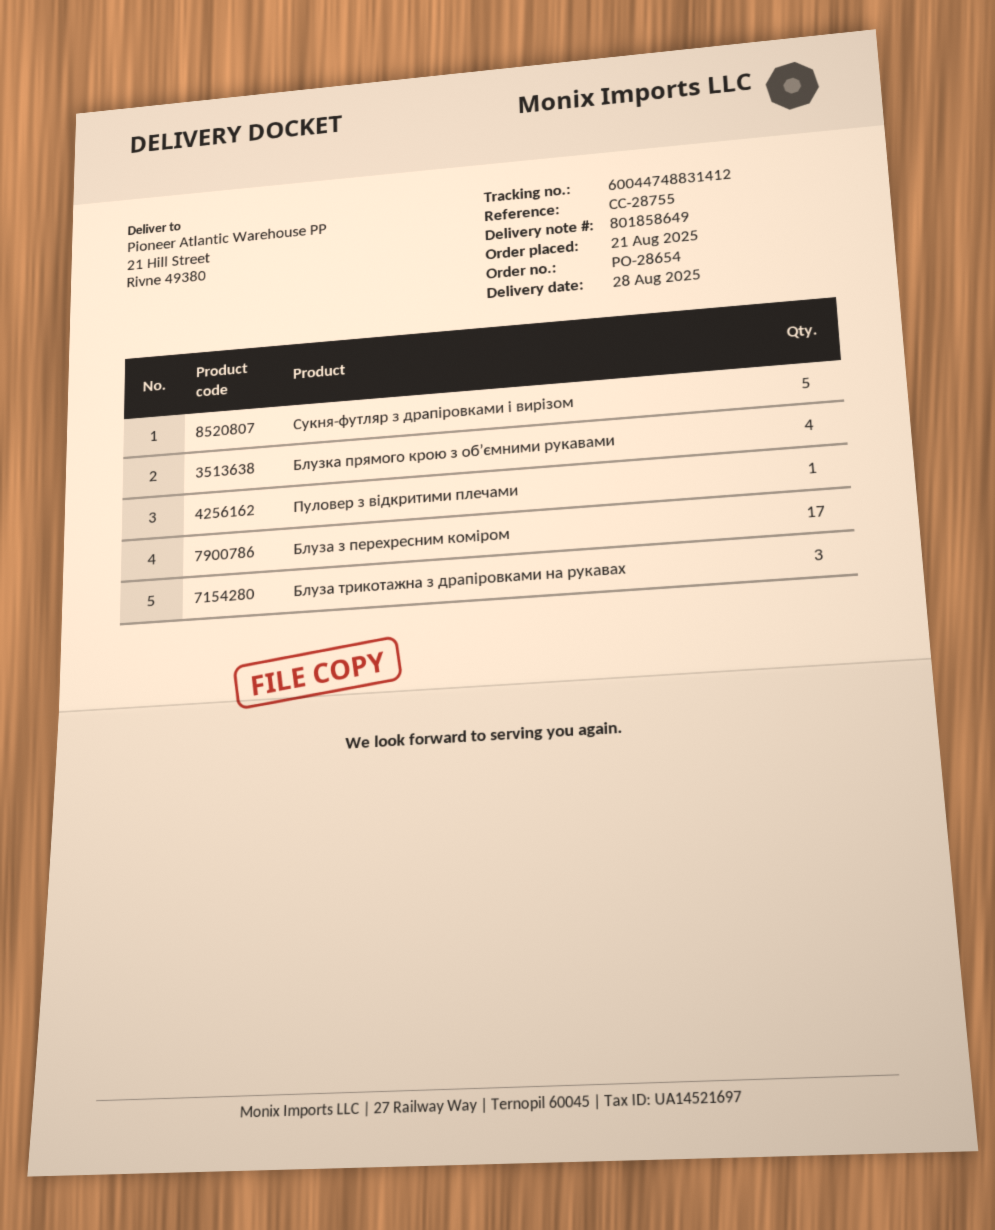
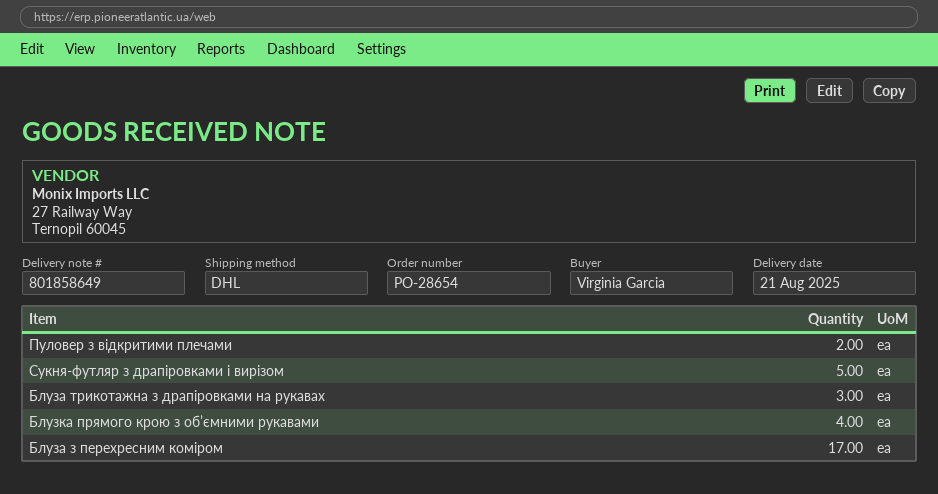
delivery date: 2025-08-28 -> 2025-08-21
Пуловер з відкритими плечами: 1 -> 2

